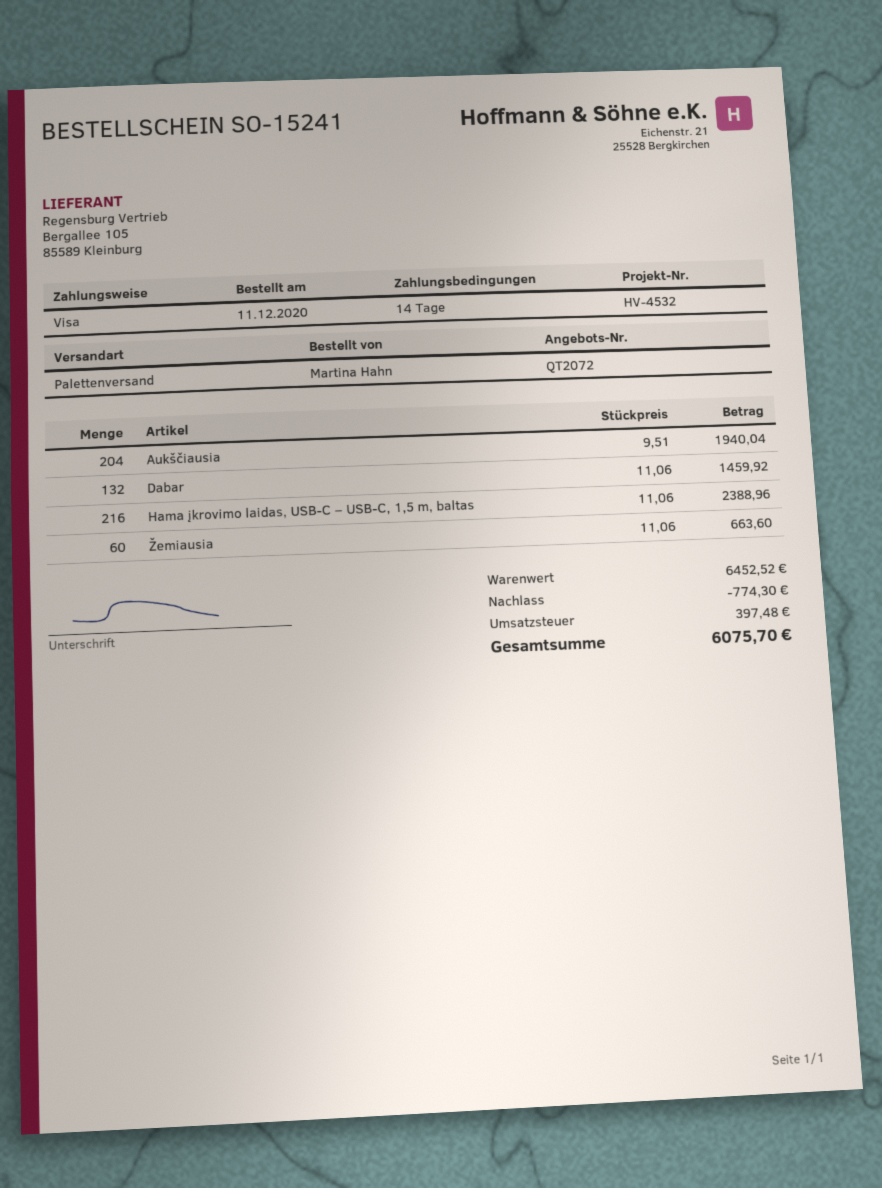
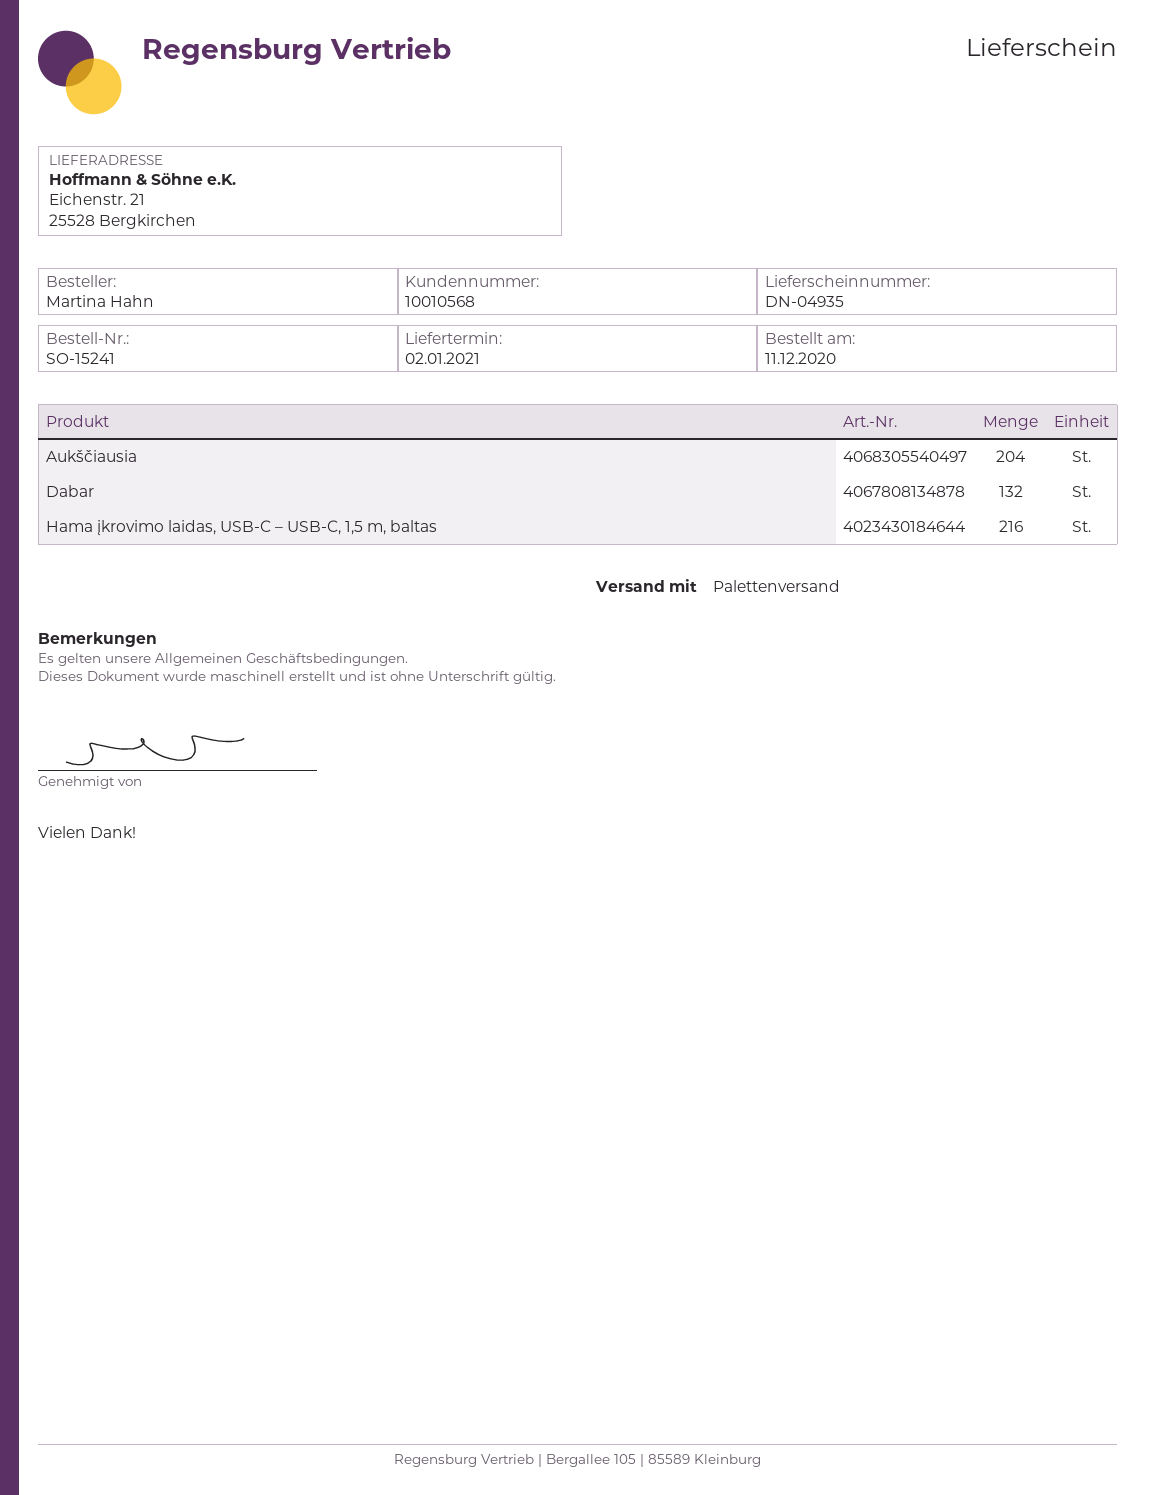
Žemiausia: 60 -> none

